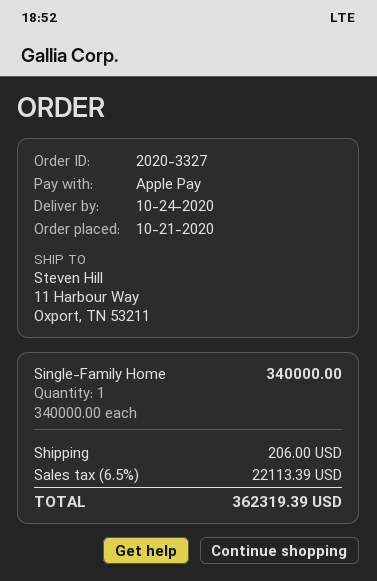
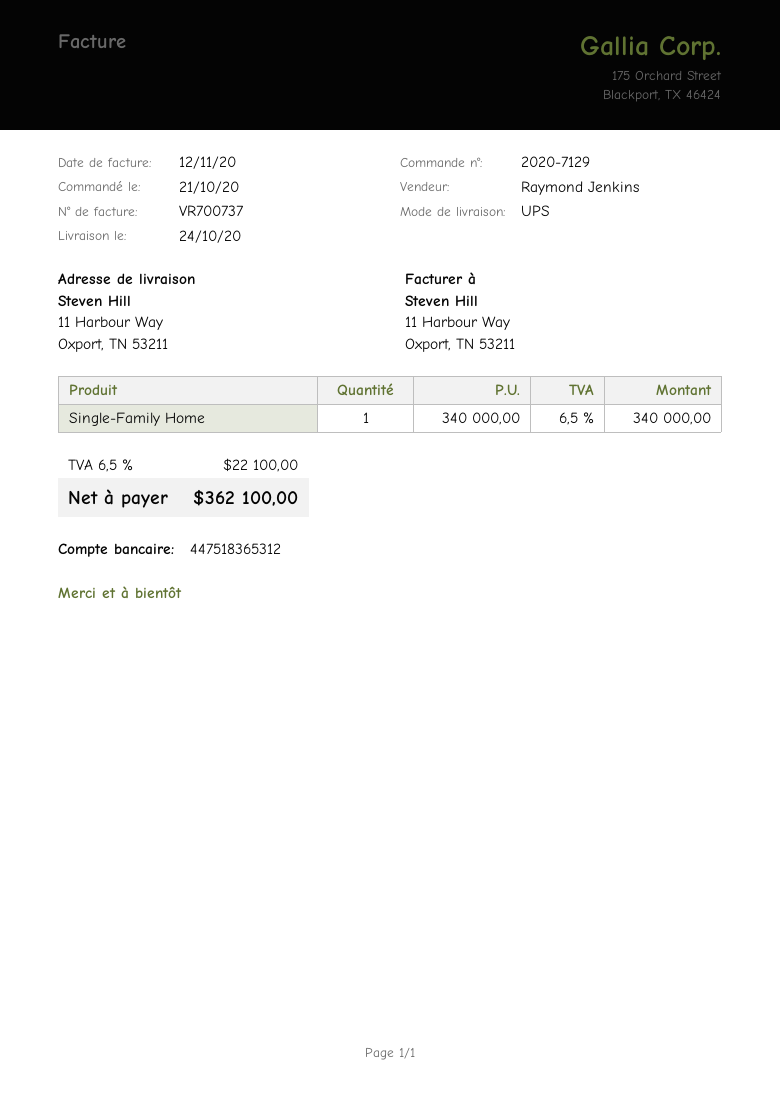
order number: 2020-3327 -> 2020-7129
shipping: 206.00 -> none
tax: 6.5% = 22113.39 -> 6.5% = 22100.00
total: 362319.39 -> 362100.00

